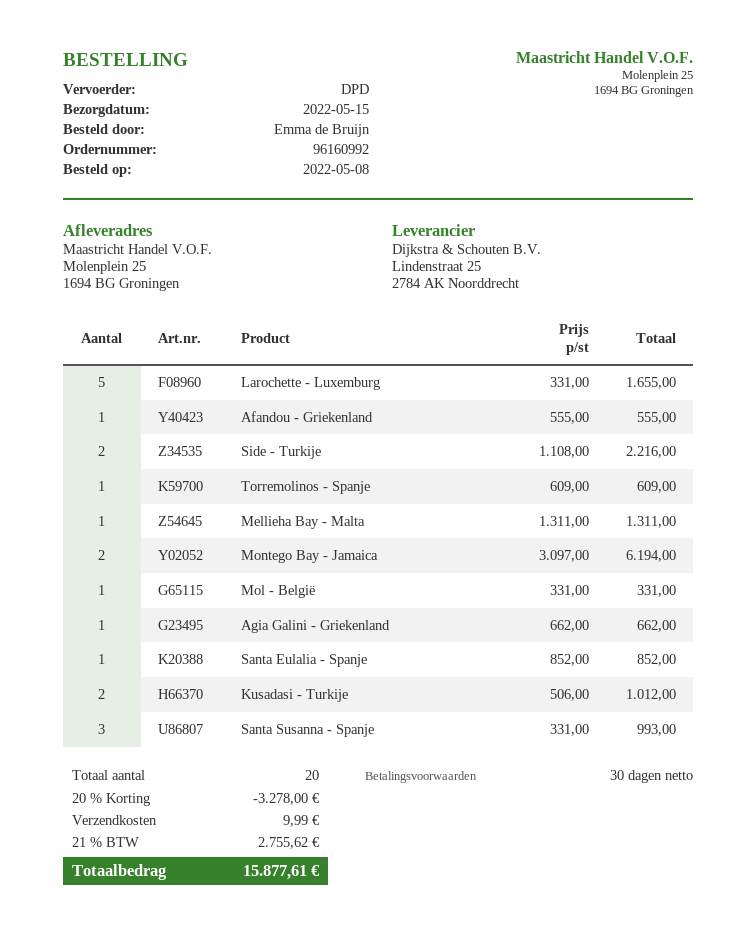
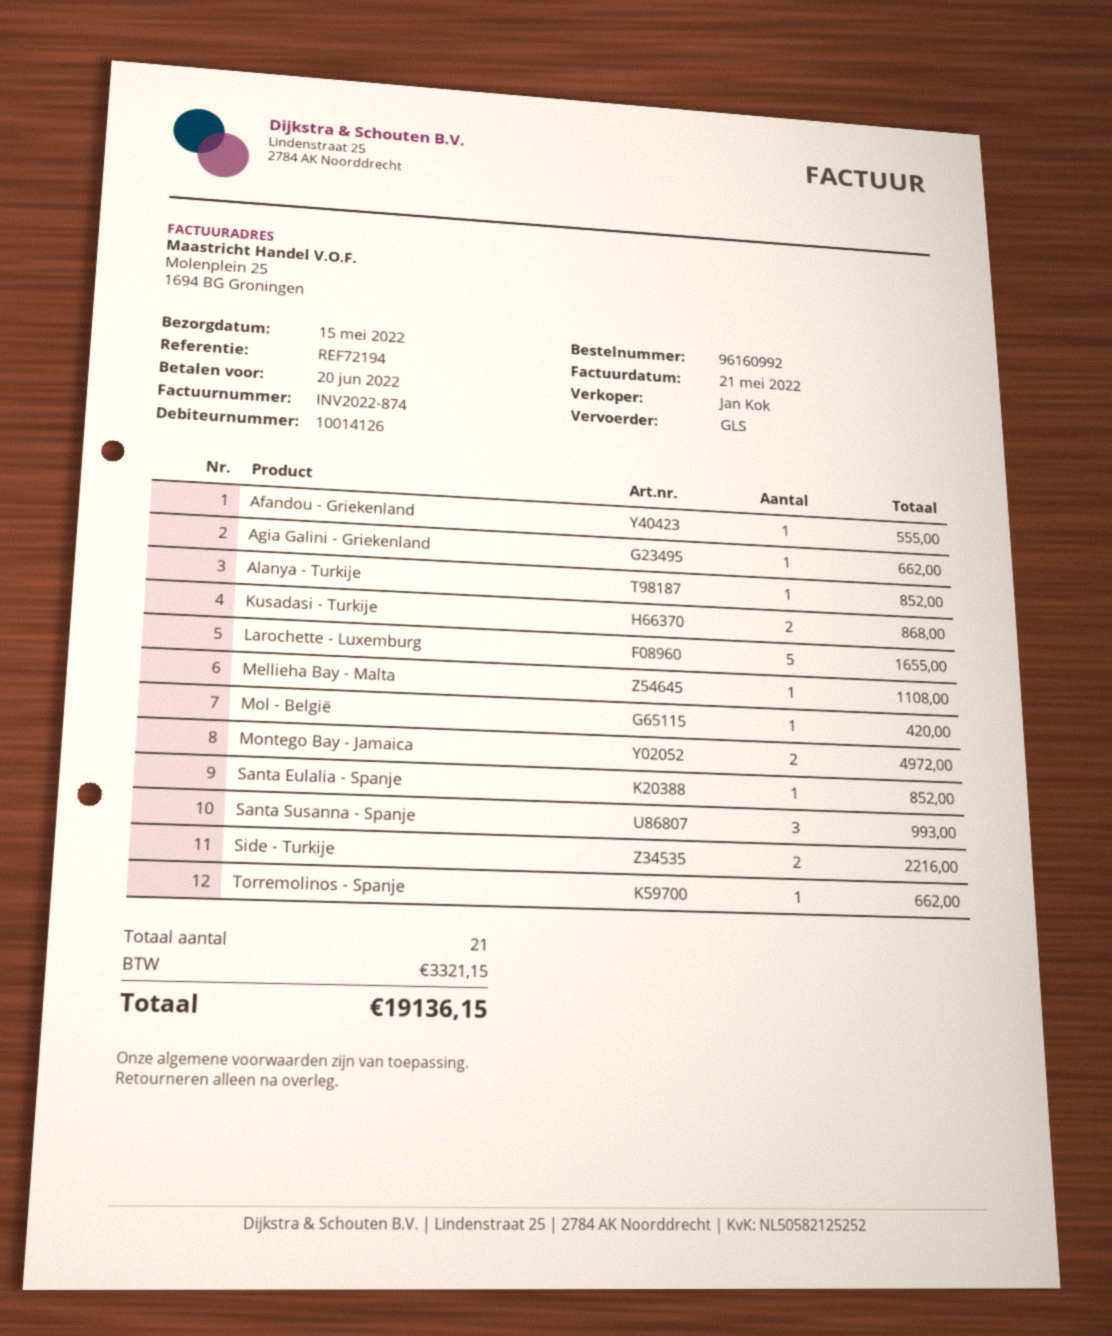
shipping method: DPD -> GLS
Torremolinos - Spanje: 1 for 609.00 -> 1 for 662.00
Mellieha Bay - Malta: 1 for 1311.00 -> 1 for 1108.00
Montego Bay - Jamaica: 2 for 6194.00 -> 2 for 4972.00
Mol - België: 1 for 331.00 -> 1 for 420.00
Kusadasi - Turkije: 2 for 1012.00 -> 2 for 868.00
Alanya - Turkije: none -> 1 for 852.00
total quantity: 20 -> 21
discount: 20% = 3278.00 -> none
shipping: 9.99 -> none
tax: 2755.62 -> 3321.15
total: 15877.61 -> 19136.15

